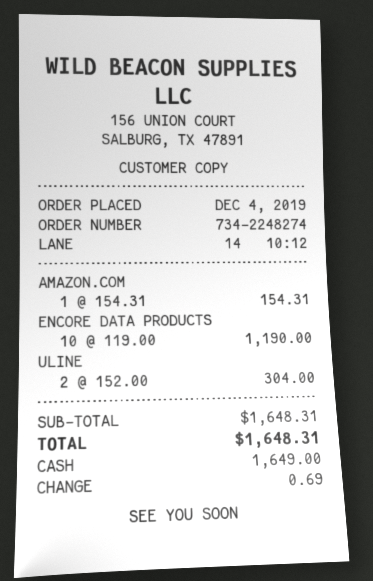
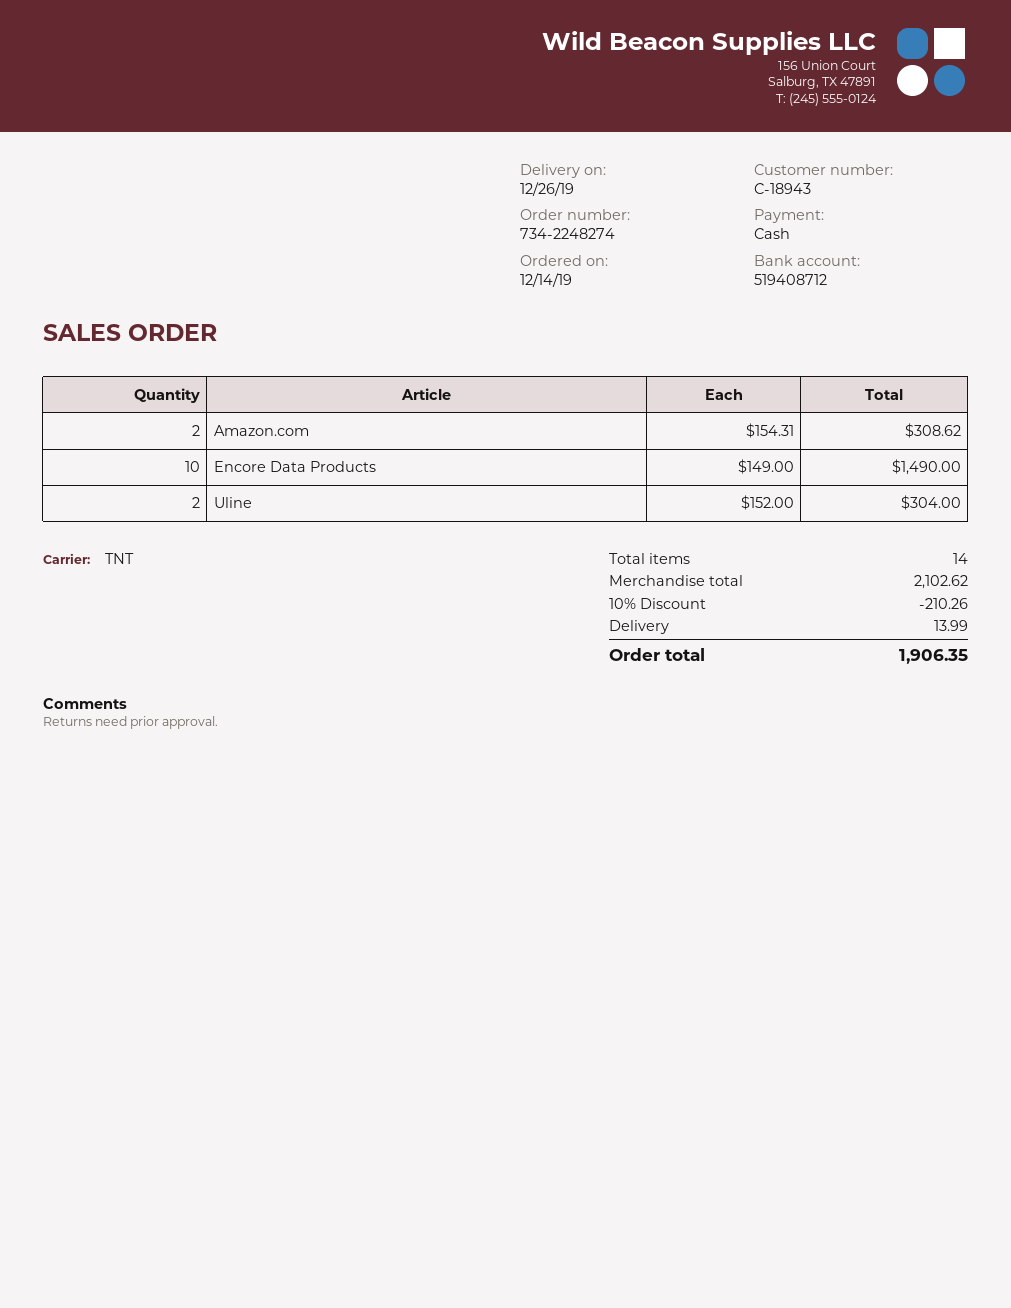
order date: 2019-12-04 -> 2019-12-14
AMAZON.COM: 1 x 154.31 = 154.31 -> 2 x 154.31 = 308.62
ENCORE DATA PRODUCTS: 10 x 119.00 = 1190.00 -> 10 x 149.00 = 1490.00
subtotal: 1648.31 -> 2102.62
discount: none -> 10% = 210.26
shipping: none -> 13.99
total: 1648.31 -> 1906.35

